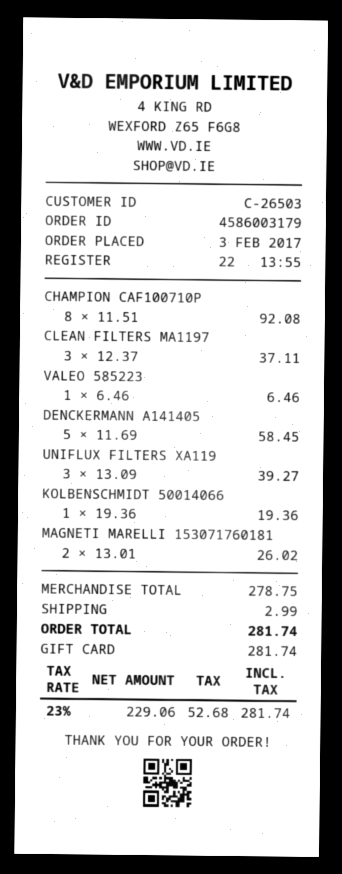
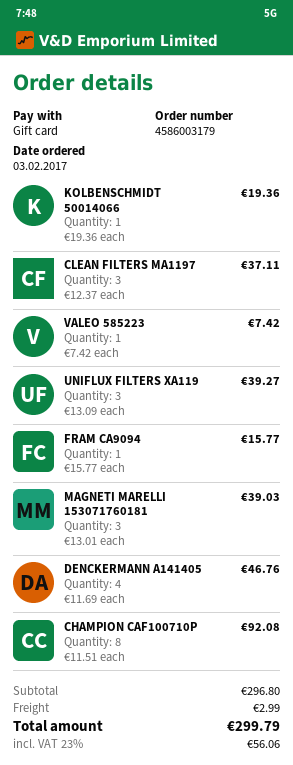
VALEO 585223: 1 x 6.46 = 6.46 -> 1 x 7.42 = 7.42
DENCKERMANN A141405: 5 x 11.69 = 58.45 -> 4 x 11.69 = 46.76
MAGNETI MARELLI 153071760181: 2 x 13.01 = 26.02 -> 3 x 13.01 = 39.03
FRAM CA9094: none -> 1 x 15.77 = 15.77
subtotal: 278.75 -> 296.80
tax: 23% = 52.68 -> 23% = 56.06
total: 281.74 -> 299.79

